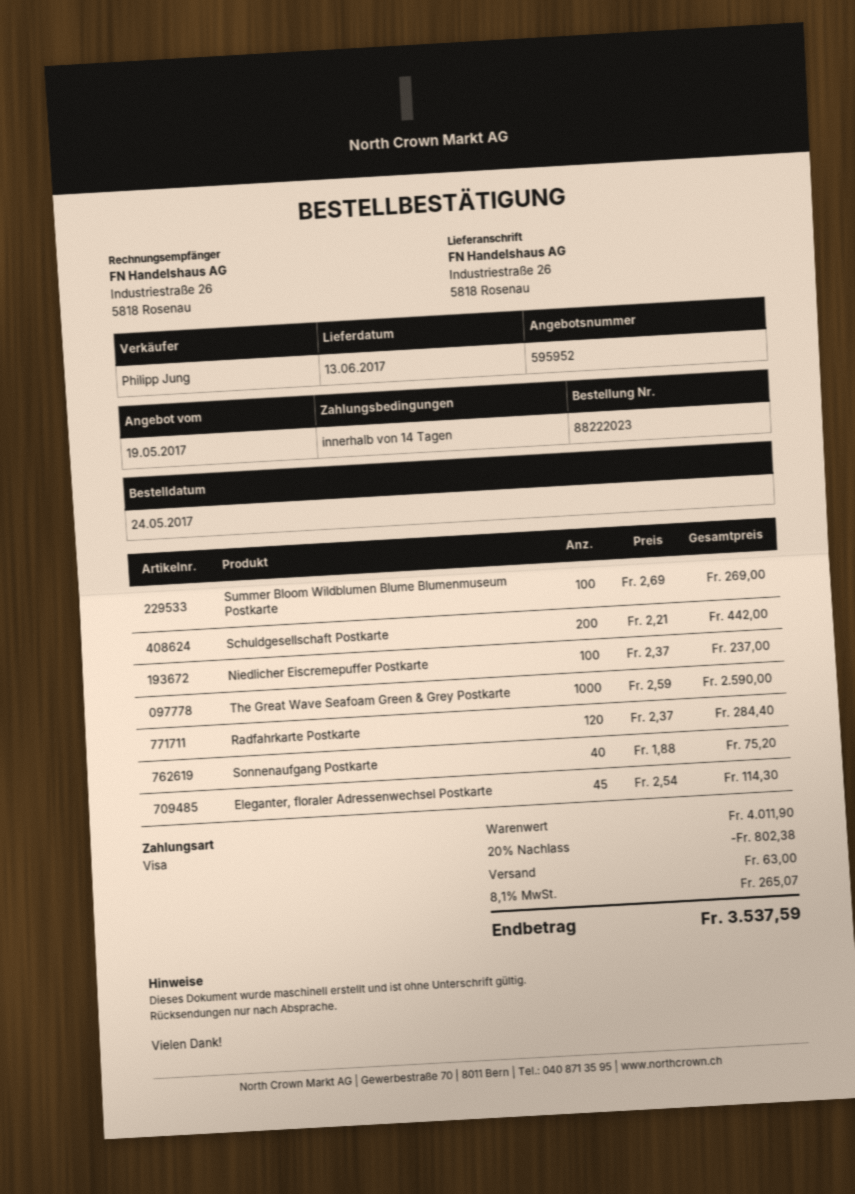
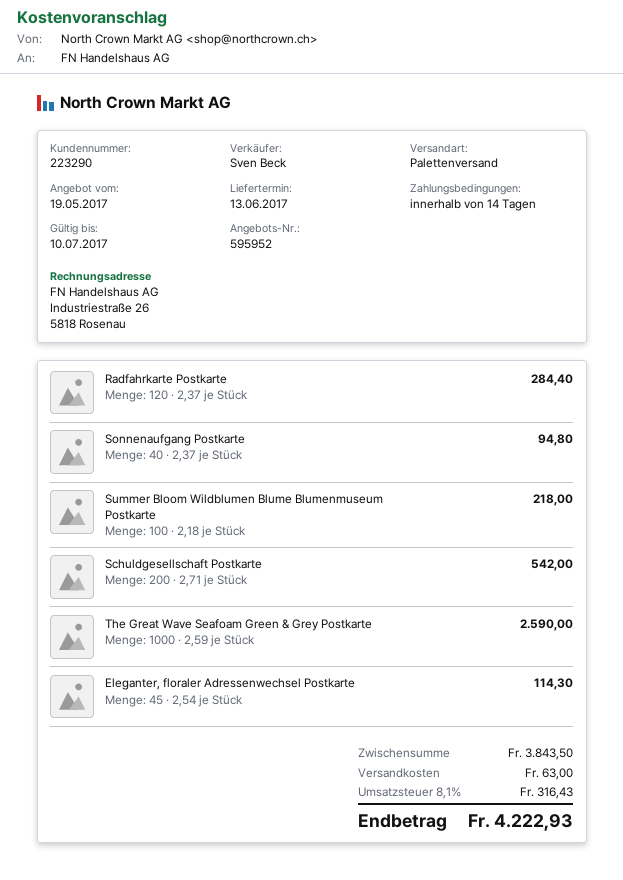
sales rep: Philipp Jung -> Sven Beck
Summer Bloom Wildblumen Blume Blumenmuseum Postkarte: 100 x 2.69 = 269.00 -> 100 x 2.18 = 218.00
Schuldgesellschaft Postkarte: 200 x 2.21 = 442.00 -> 200 x 2.71 = 542.00
Niedlicher Eiscremepuffer Postkarte: 100 x 2.37 = 237.00 -> none
Sonnenaufgang Postkarte: 40 x 1.88 = 75.20 -> 40 x 2.37 = 94.80
subtotal: 4011.90 -> 3843.50
discount: 20% = 802.38 -> none
tax: 8.1% = 265.07 -> 8.1% = 316.43
total: 3537.59 -> 4222.93

